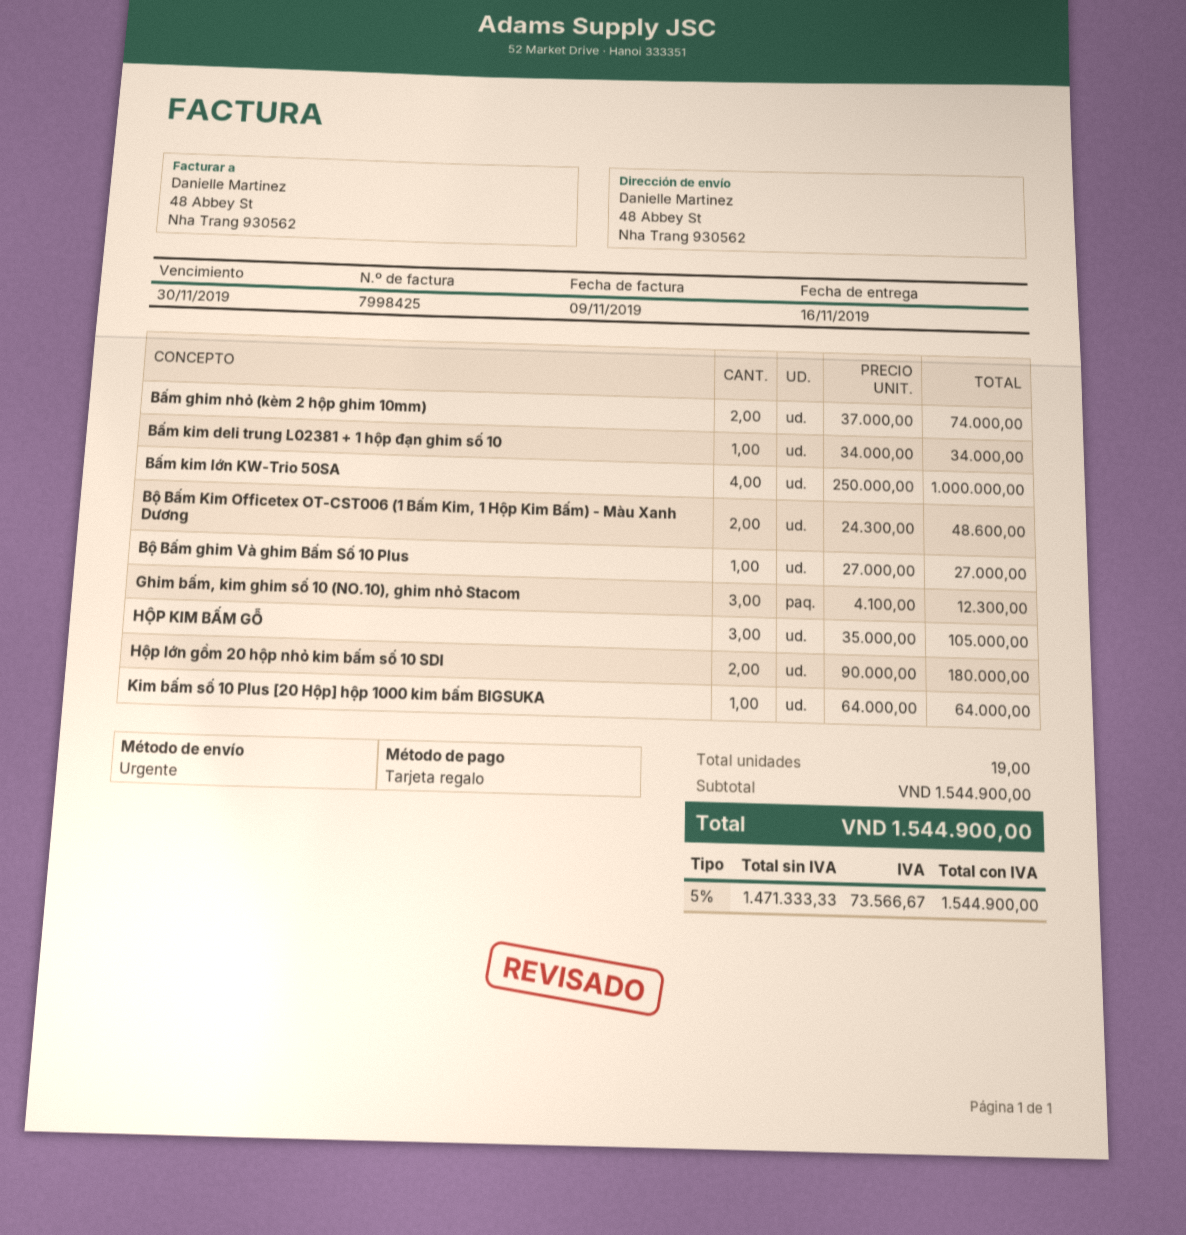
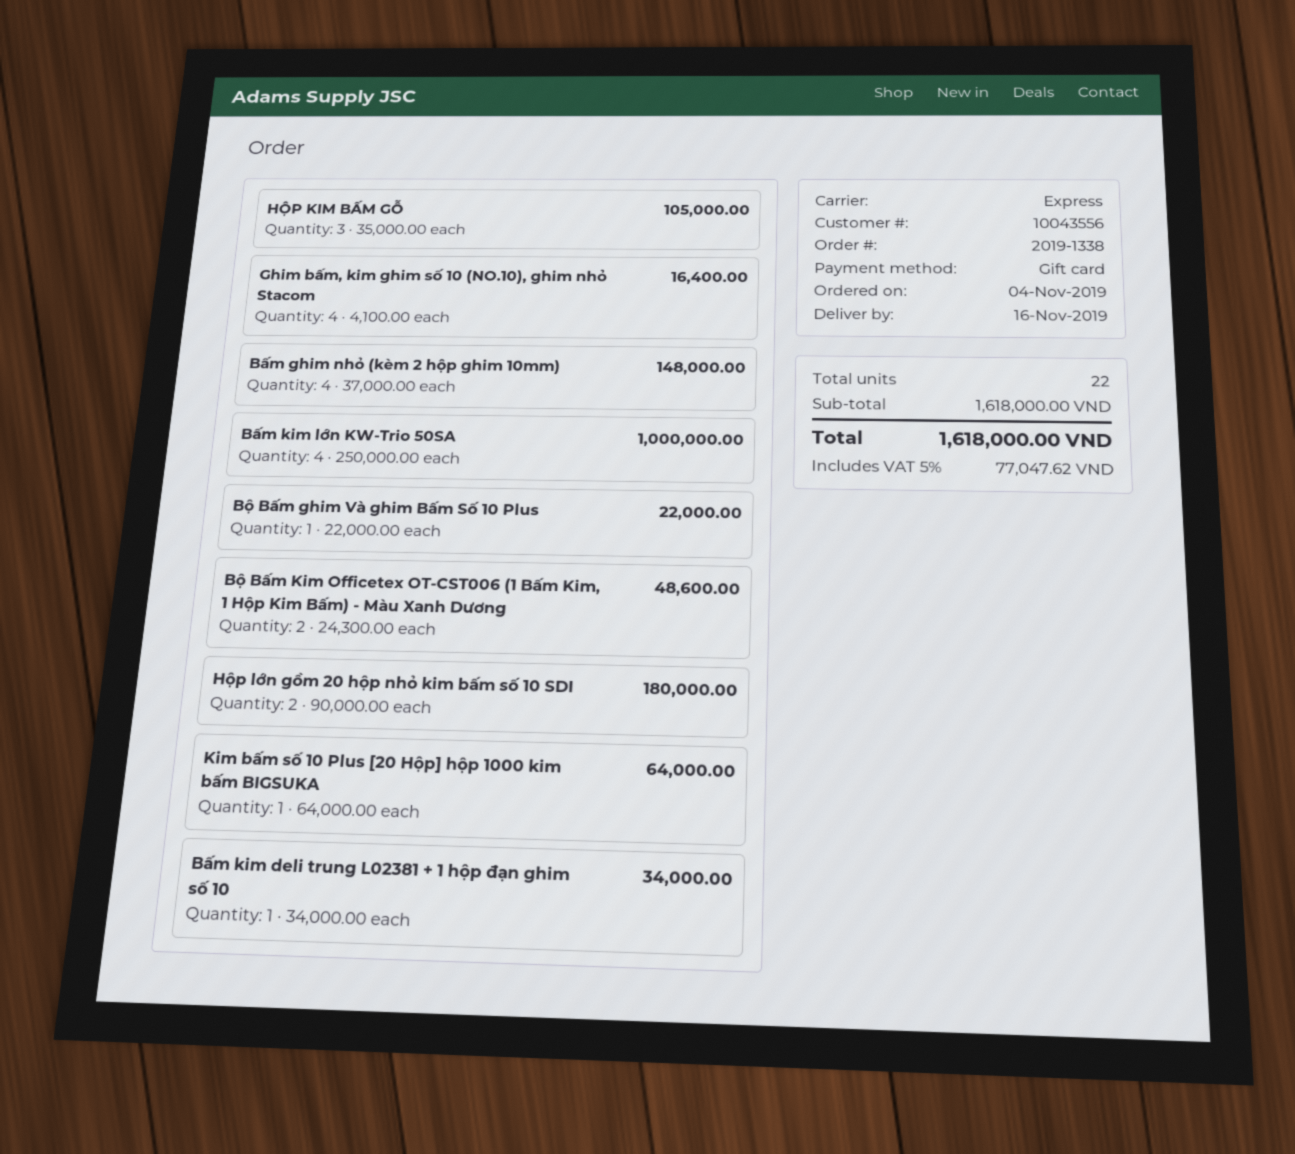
Bấm ghim nhỏ (kèm 2 hộp ghim 10mm): 2 x 37000.00 = 74000.00 -> 4 x 37000.00 = 148000.00
Bộ Bấm ghim Và ghim Bấm Số 10 Plus: 1 x 27000.00 = 27000.00 -> 1 x 22000.00 = 22000.00
Ghim bấm, kim ghim số 10 (NO.10), ghim nhỏ Stacom: 3 x 4100.00 = 12300.00 -> 4 x 4100.00 = 16400.00
total quantity: 19 -> 22
subtotal: 1544900.00 -> 1618000.00
tax: 5% = 73566.67 -> 5% = 77047.62
total: 1544900.00 -> 1618000.00

